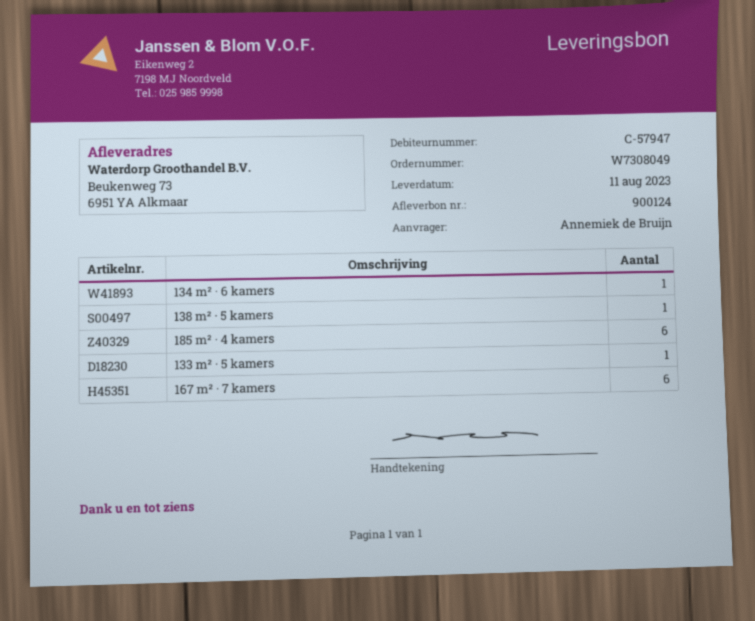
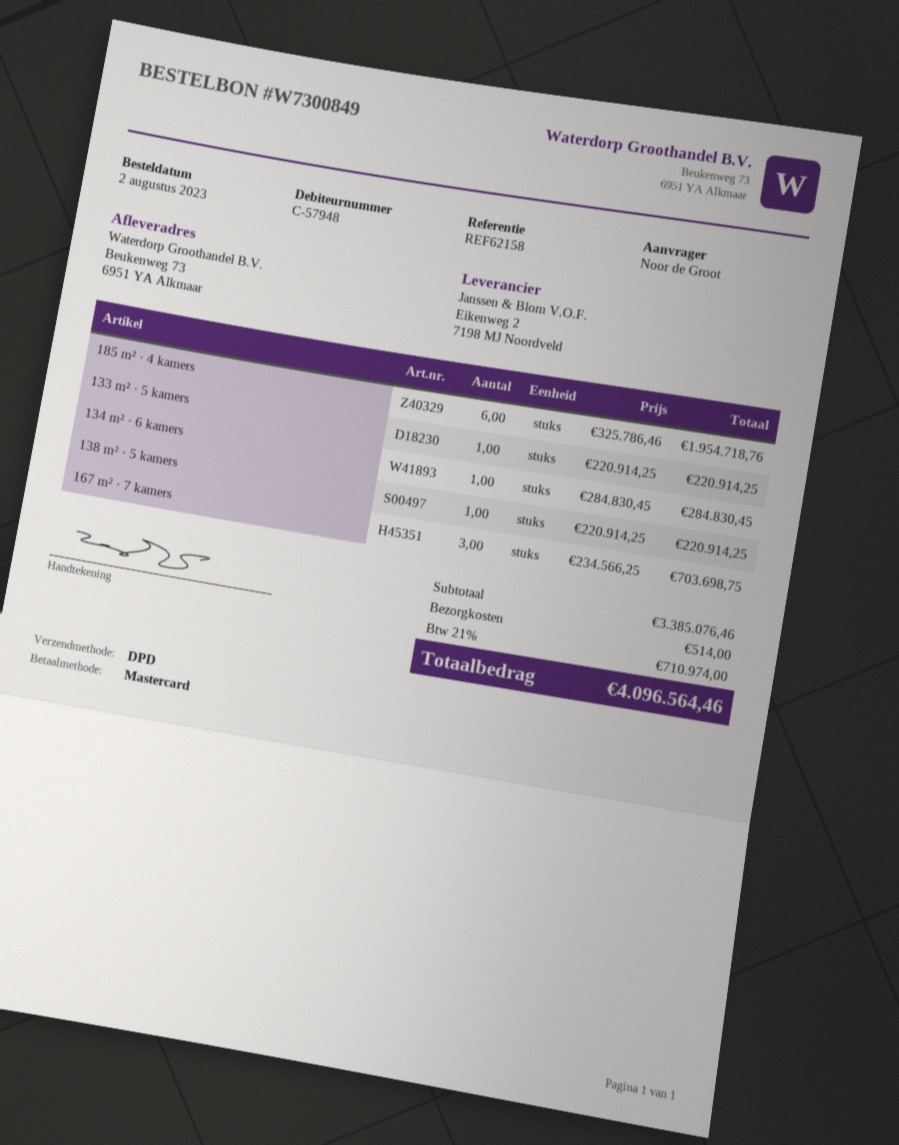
order number: W7308049 -> W7300849
customer number: C-57947 -> C-57948
ordered by: Annemiek de Bruijn -> Noor de Groot
167 m² · 7 kamers: 6 -> 3

